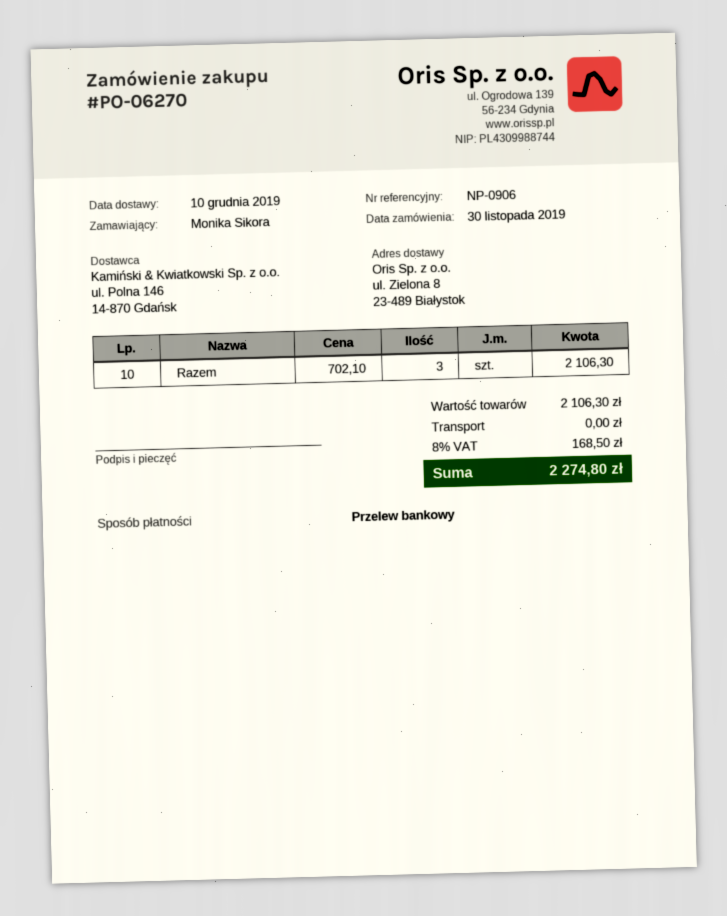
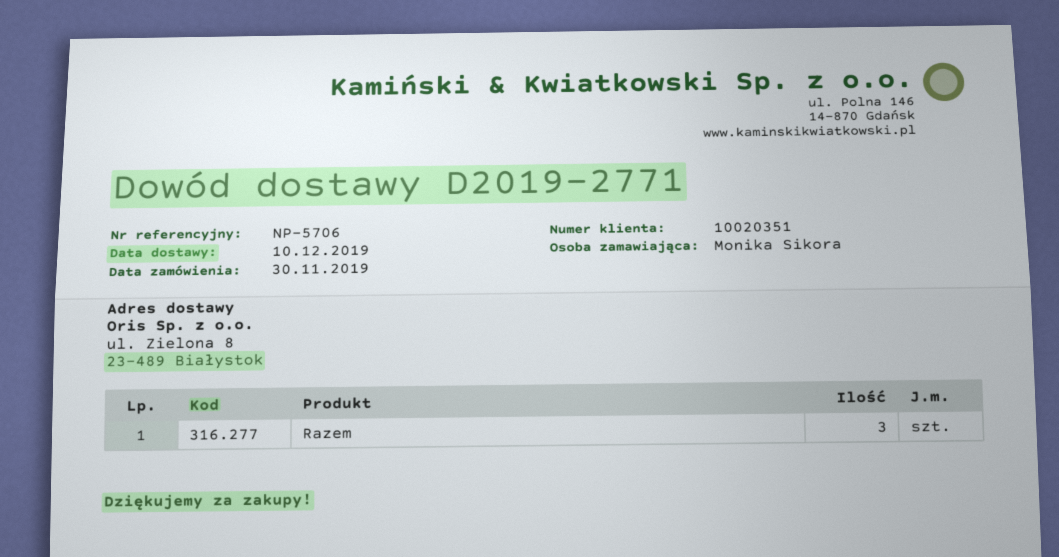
reference: NP-0906 -> NP-5706

